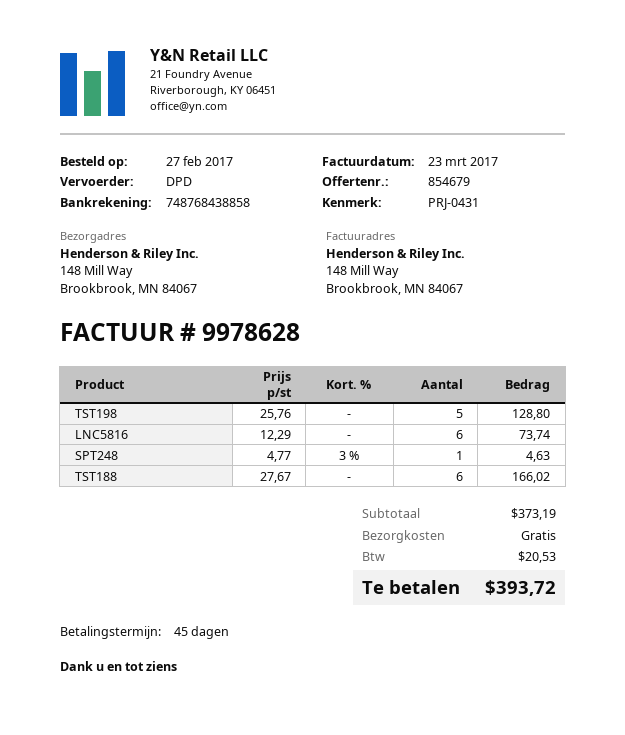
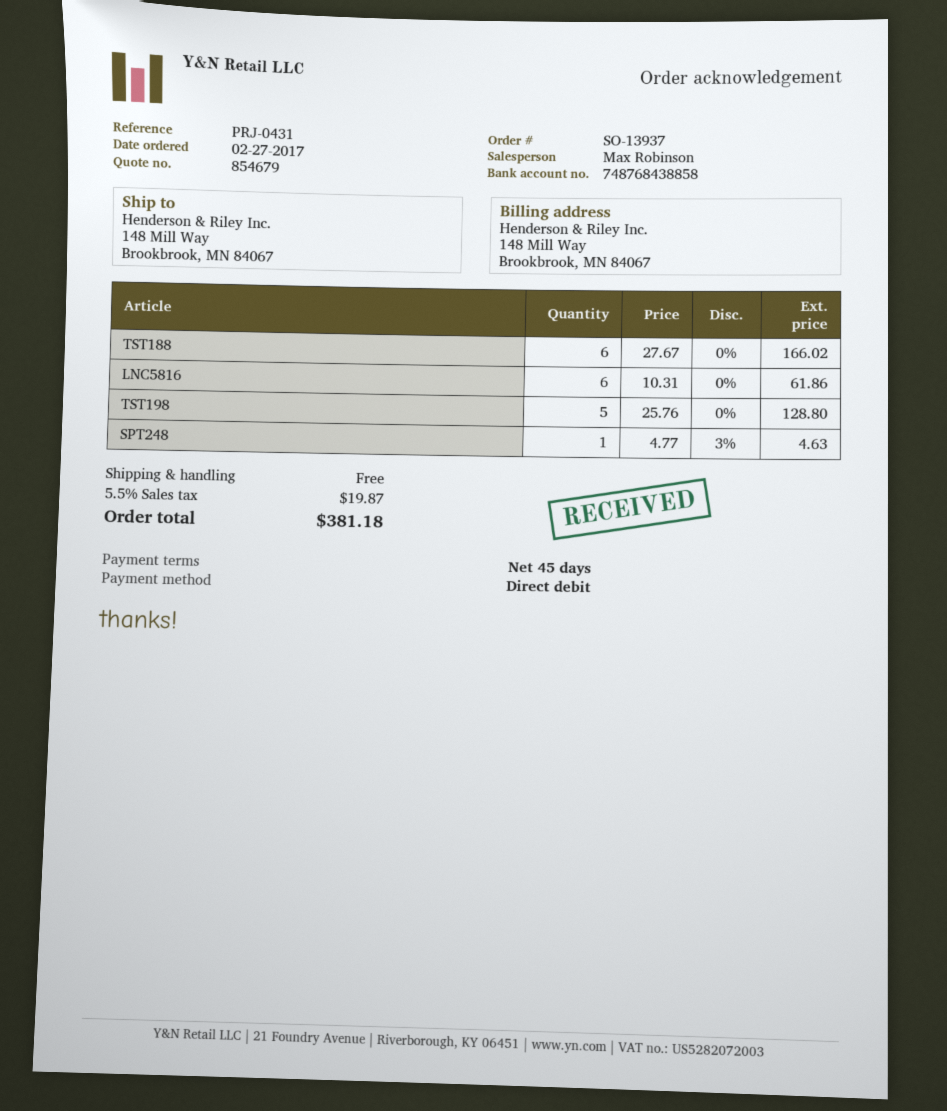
LNC5816: 6 x 12.29 = 73.74 -> 6 x 10.31 = 61.86
tax: 20.53 -> 19.87
total: 393.72 -> 381.18

